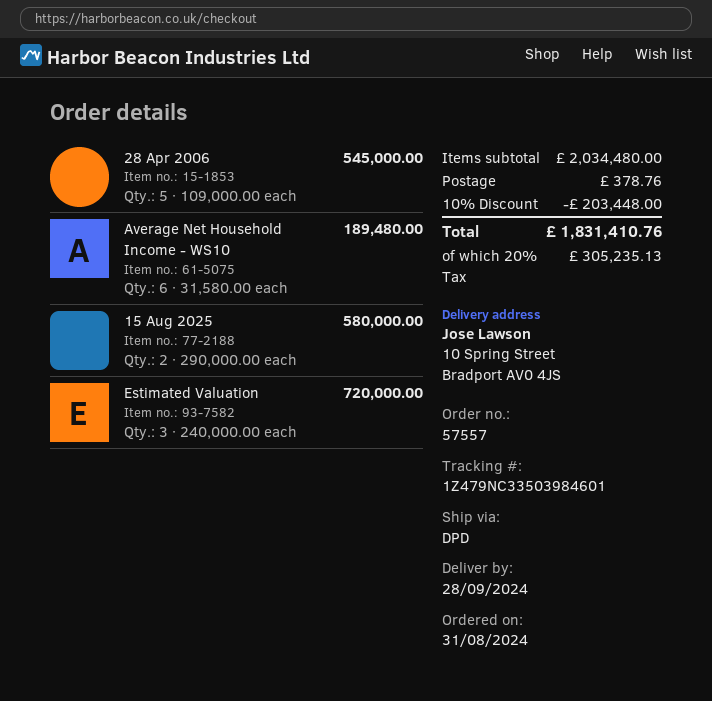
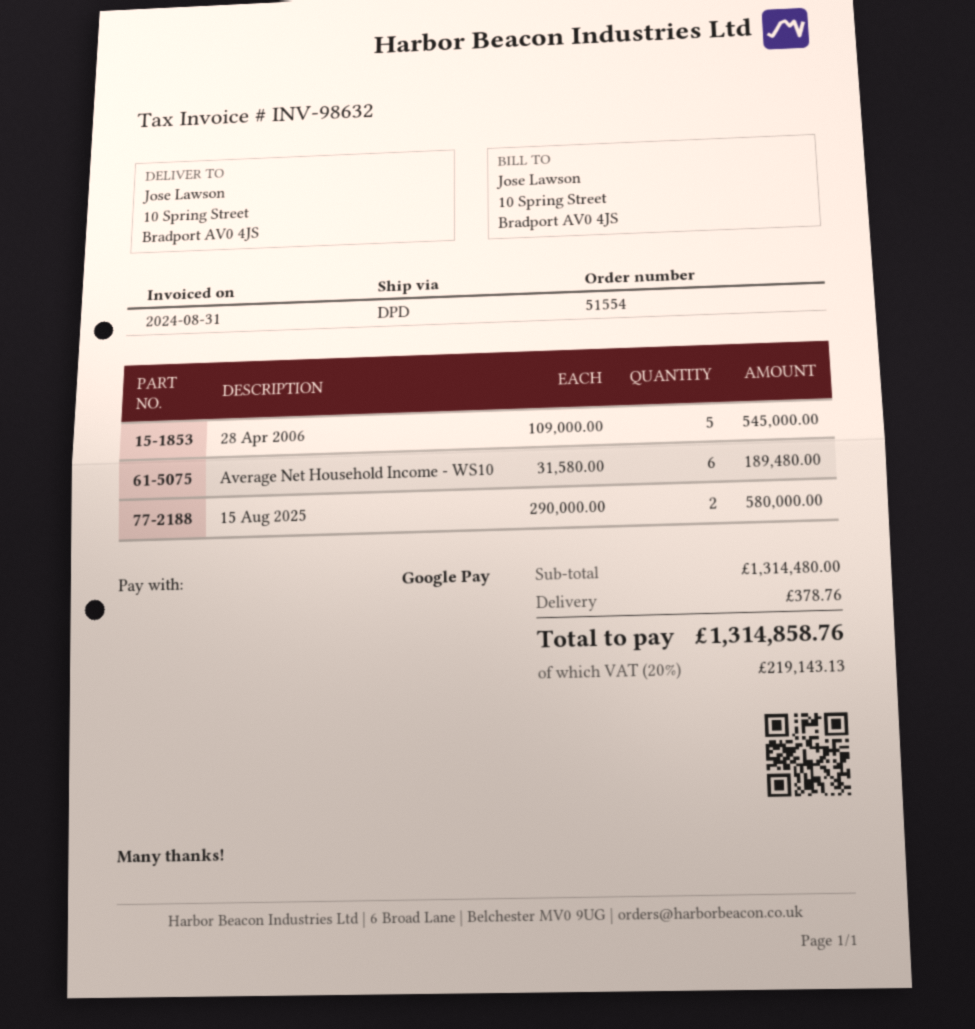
order number: 57557 -> 51554
Estimated Valuation: 3 x 240000.00 = 720000.00 -> none
subtotal: 2034480.00 -> 1314480.00
discount: 10% = 203448.00 -> none
tax: 20% = 305235.13 -> 20% = 219143.13
total: 1831410.76 -> 1314858.76

